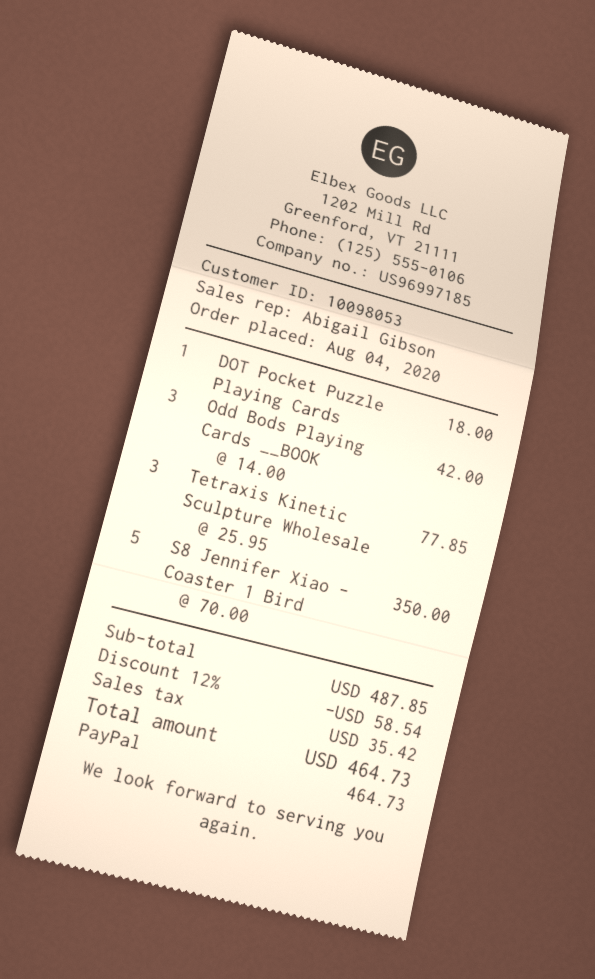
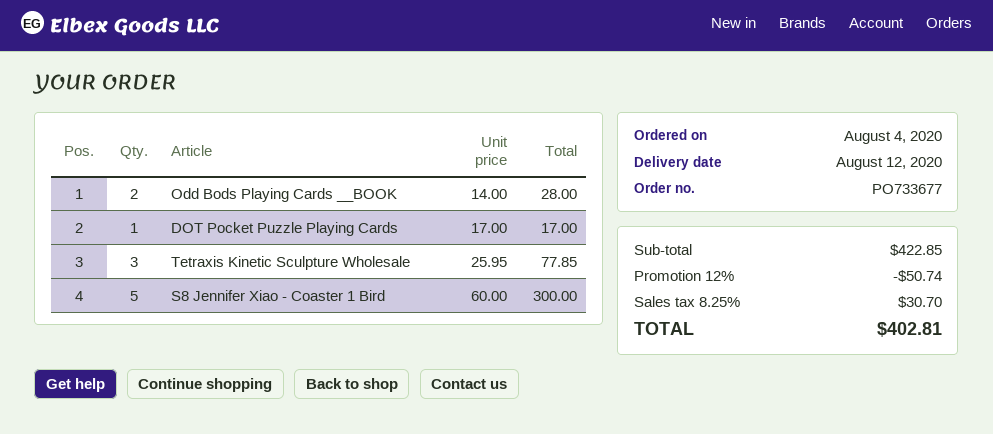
DOT Pocket Puzzle Playing Cards: 1 x 18.00 = 18.00 -> 1 x 17.00 = 17.00
Odd Bods Playing Cards __BOOK: 3 x 14.00 = 42.00 -> 2 x 14.00 = 28.00
S8 Jennifer Xiao - Coaster 1 Bird: 5 x 70.00 = 350.00 -> 5 x 60.00 = 300.00
subtotal: 487.85 -> 422.85
discount: 12% = 58.54 -> 12% = 50.74
tax: 35.42 -> 30.70
total: 464.73 -> 402.81

